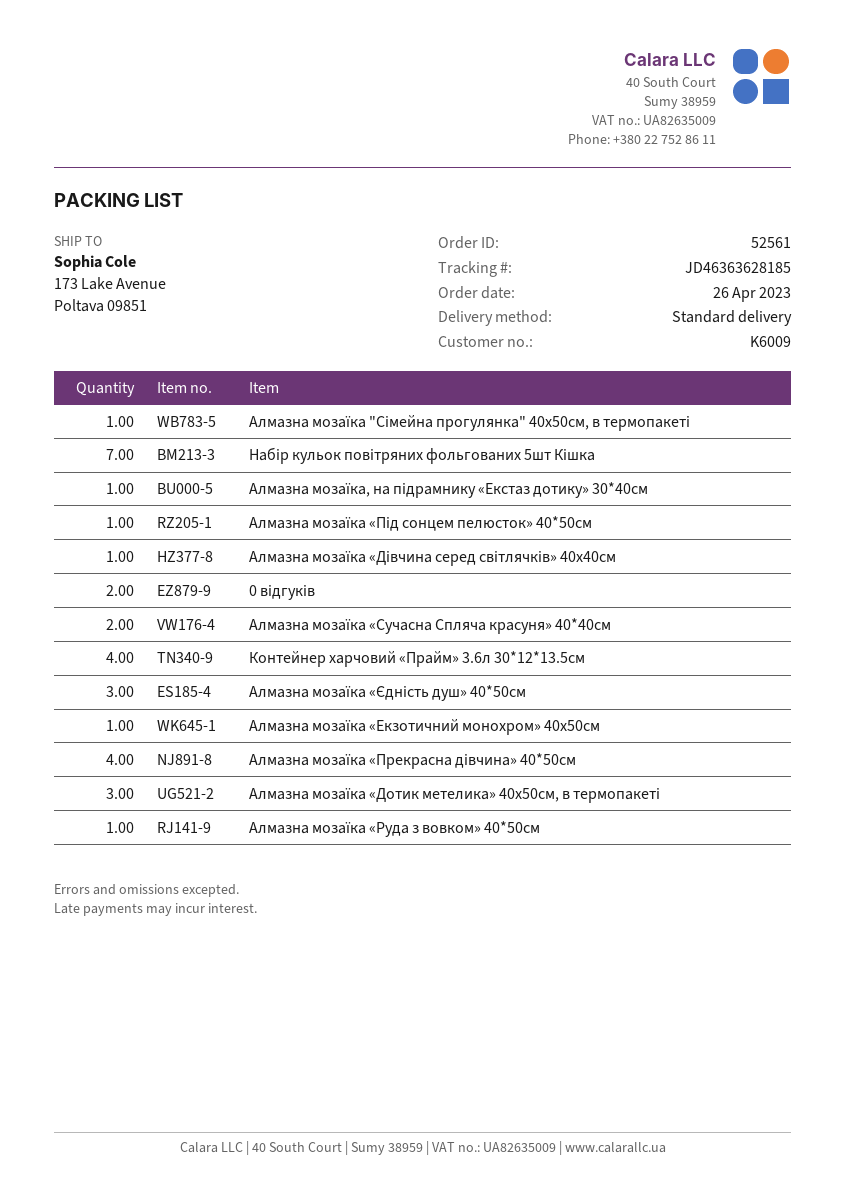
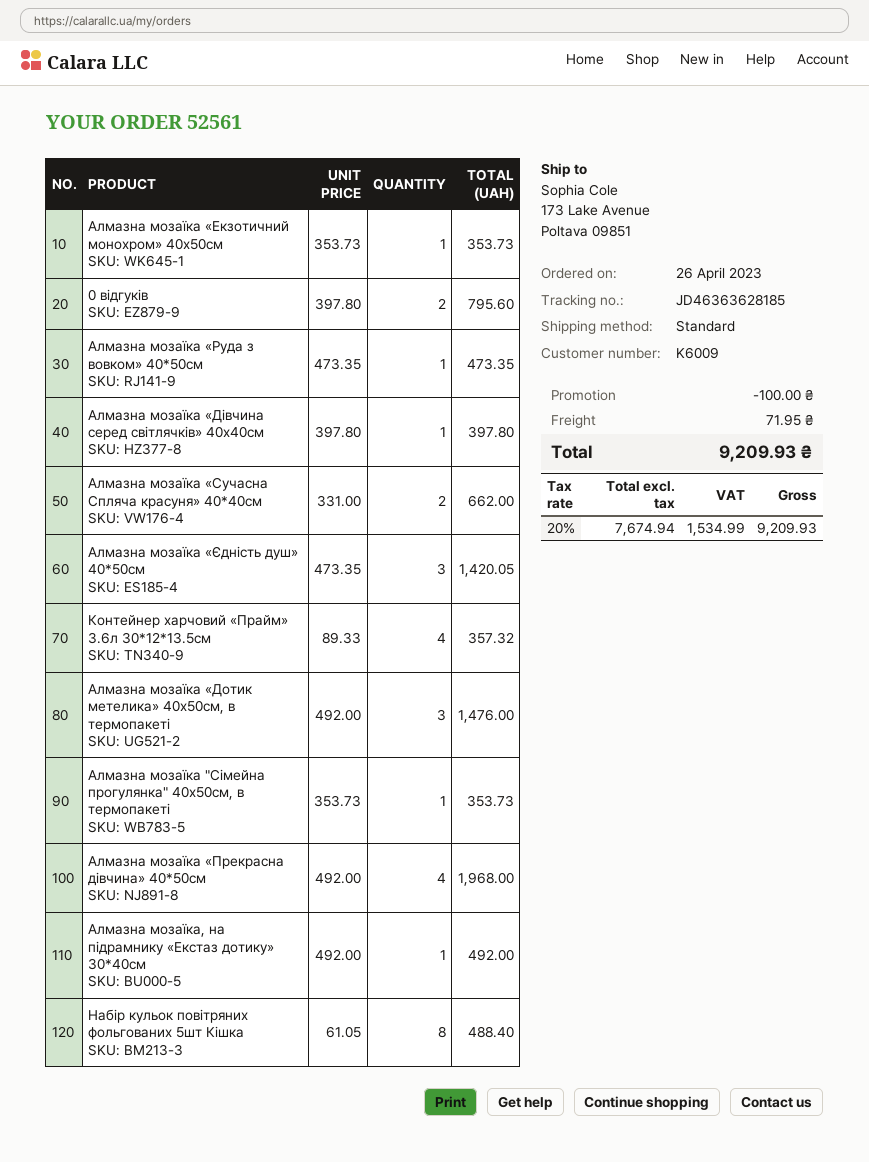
Набір кульок повітряних фольгованих 5шт Кішка: 7 -> 8
Алмазна мозаїка «Під сонцем пелюсток» 40*50см: 1 -> none

